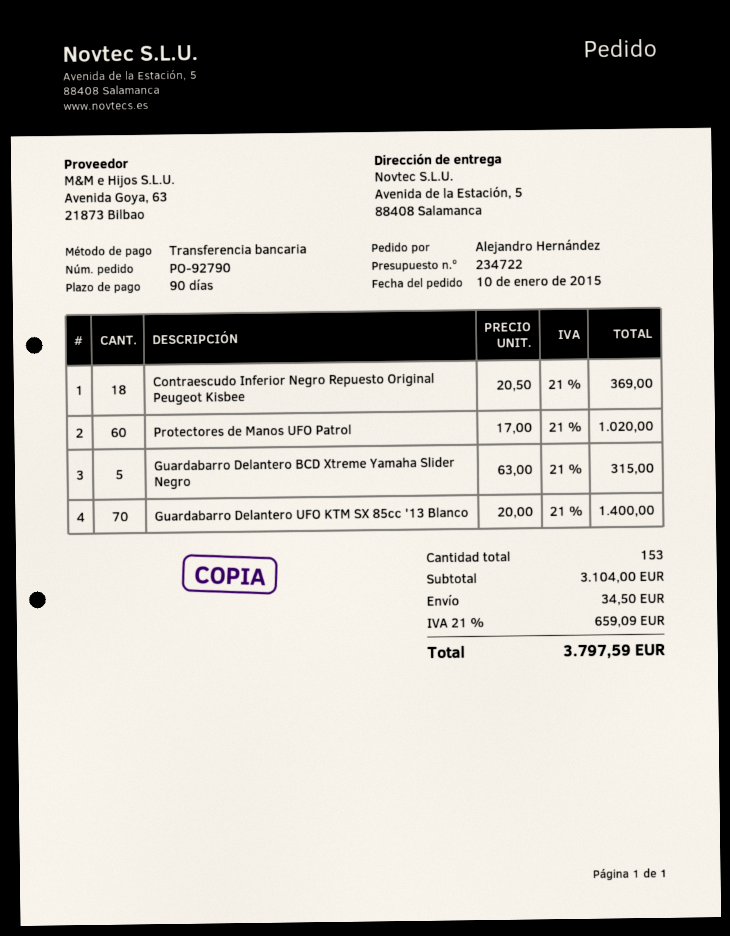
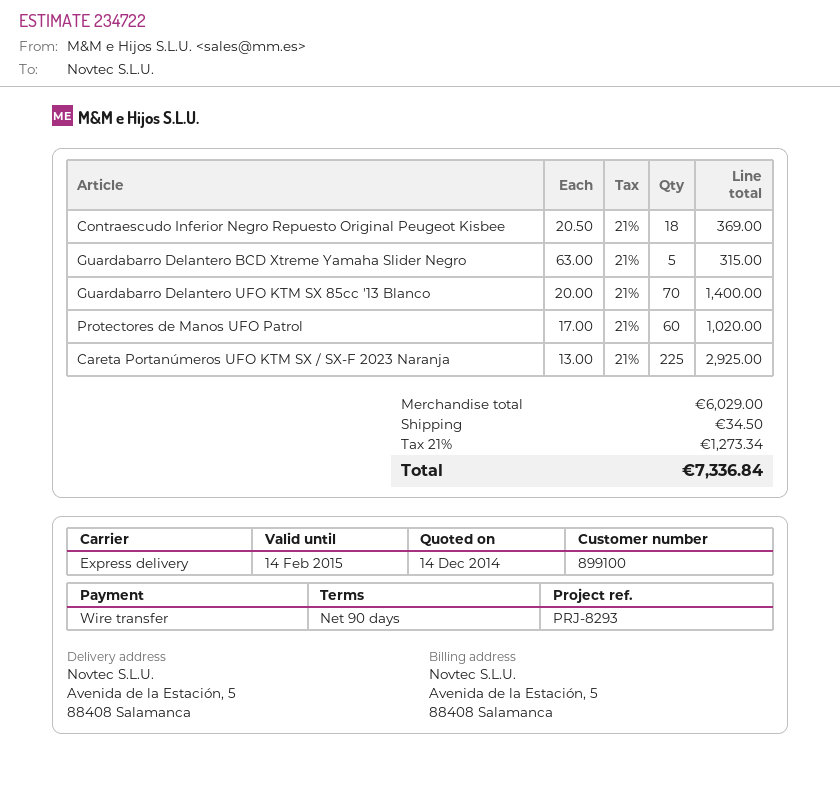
Careta Portanúmeros UFO KTM SX / SX-F 2023 Naranja: none -> 225 x 13.00 = 2925.00
subtotal: 3104.00 -> 6029.00
tax: 21% = 659.09 -> 21% = 1273.34
total: 3797.59 -> 7336.84

